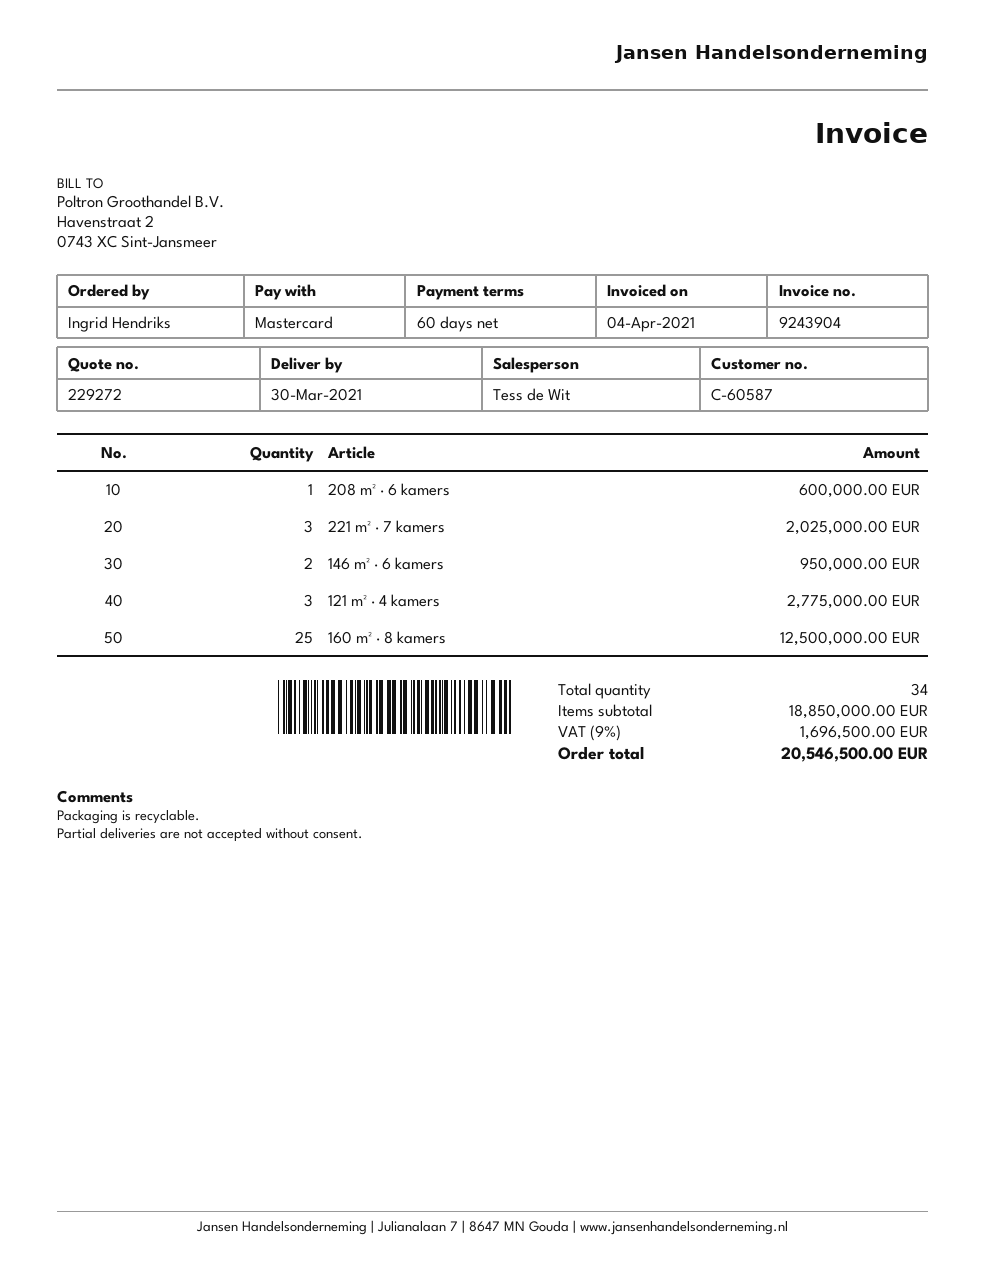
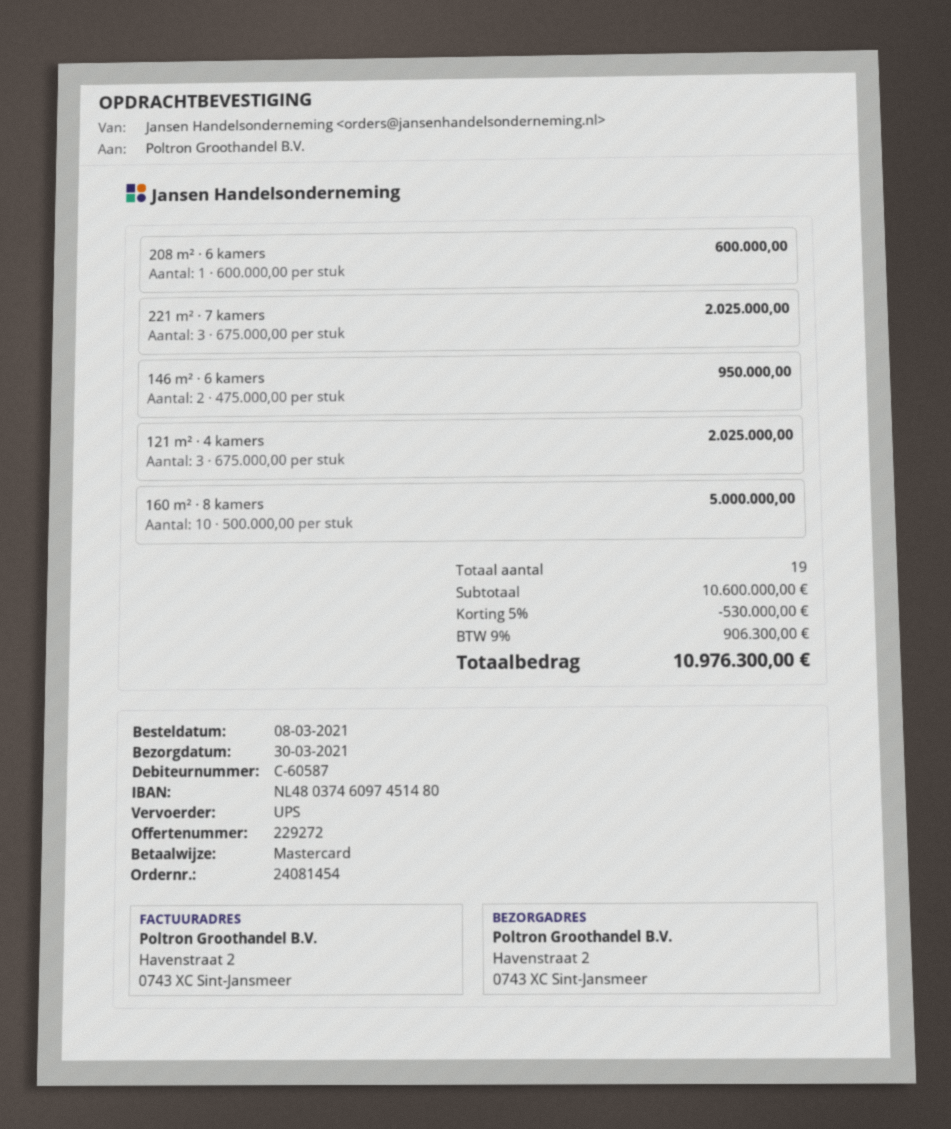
121 m² · 4 kamers: 3 for 2775000.00 -> 3 for 2025000.00
160 m² · 8 kamers: 25 for 12500000.00 -> 10 for 5000000.00
total quantity: 34 -> 19
subtotal: 18850000.00 -> 10600000.00
discount: none -> 5% = 530000.00
tax: 9% = 1696500.00 -> 9% = 906300.00
total: 20546500.00 -> 10976300.00

